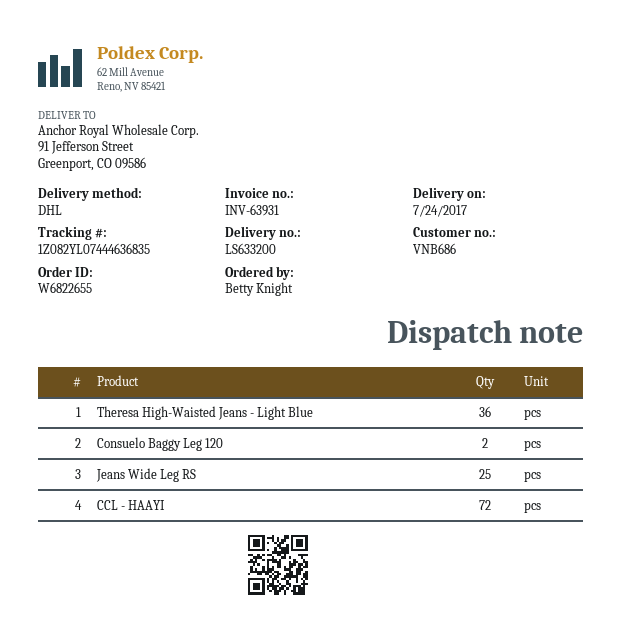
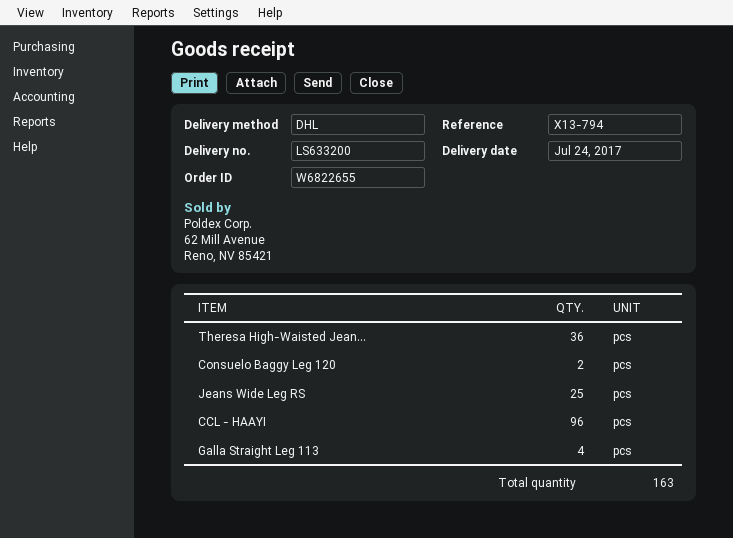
CCL - HAAYI: 72 -> 96
Galla Straight Leg 113: none -> 4

